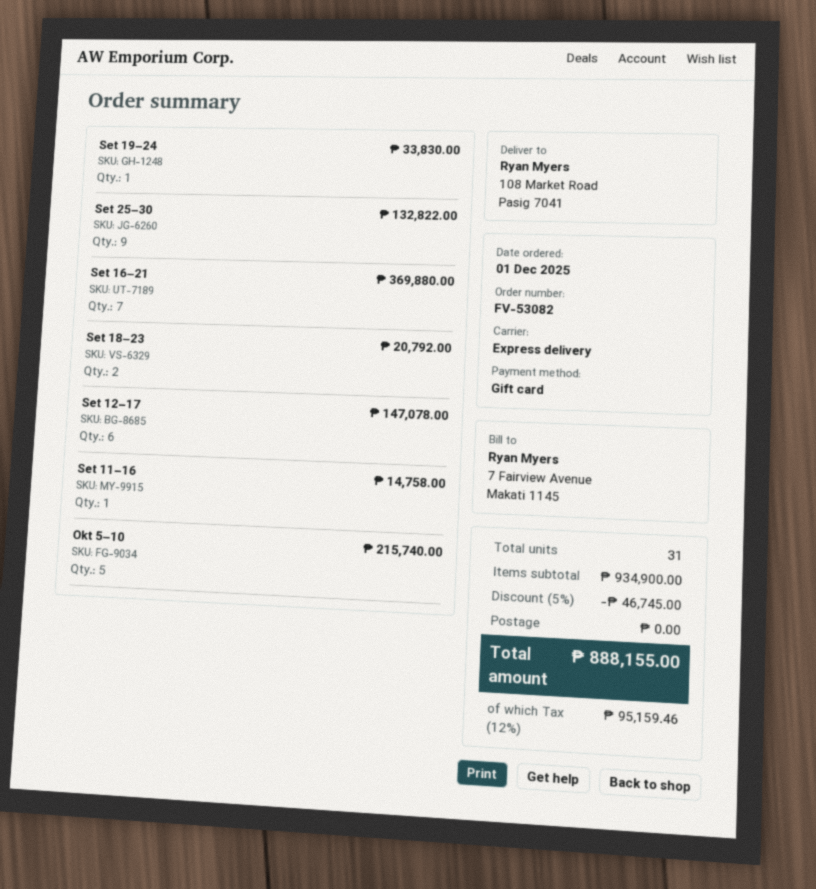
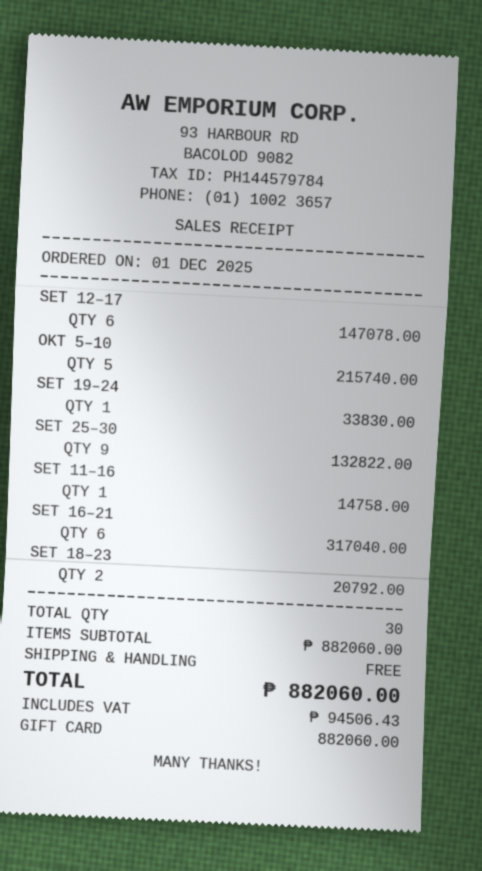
Set 16–21: 7 for 369880.00 -> 6 for 317040.00
total quantity: 31 -> 30
subtotal: 934900.00 -> 882060.00
discount: 5% = 46745.00 -> none
tax: 95159.46 -> 94506.43
total: 888155.00 -> 882060.00

